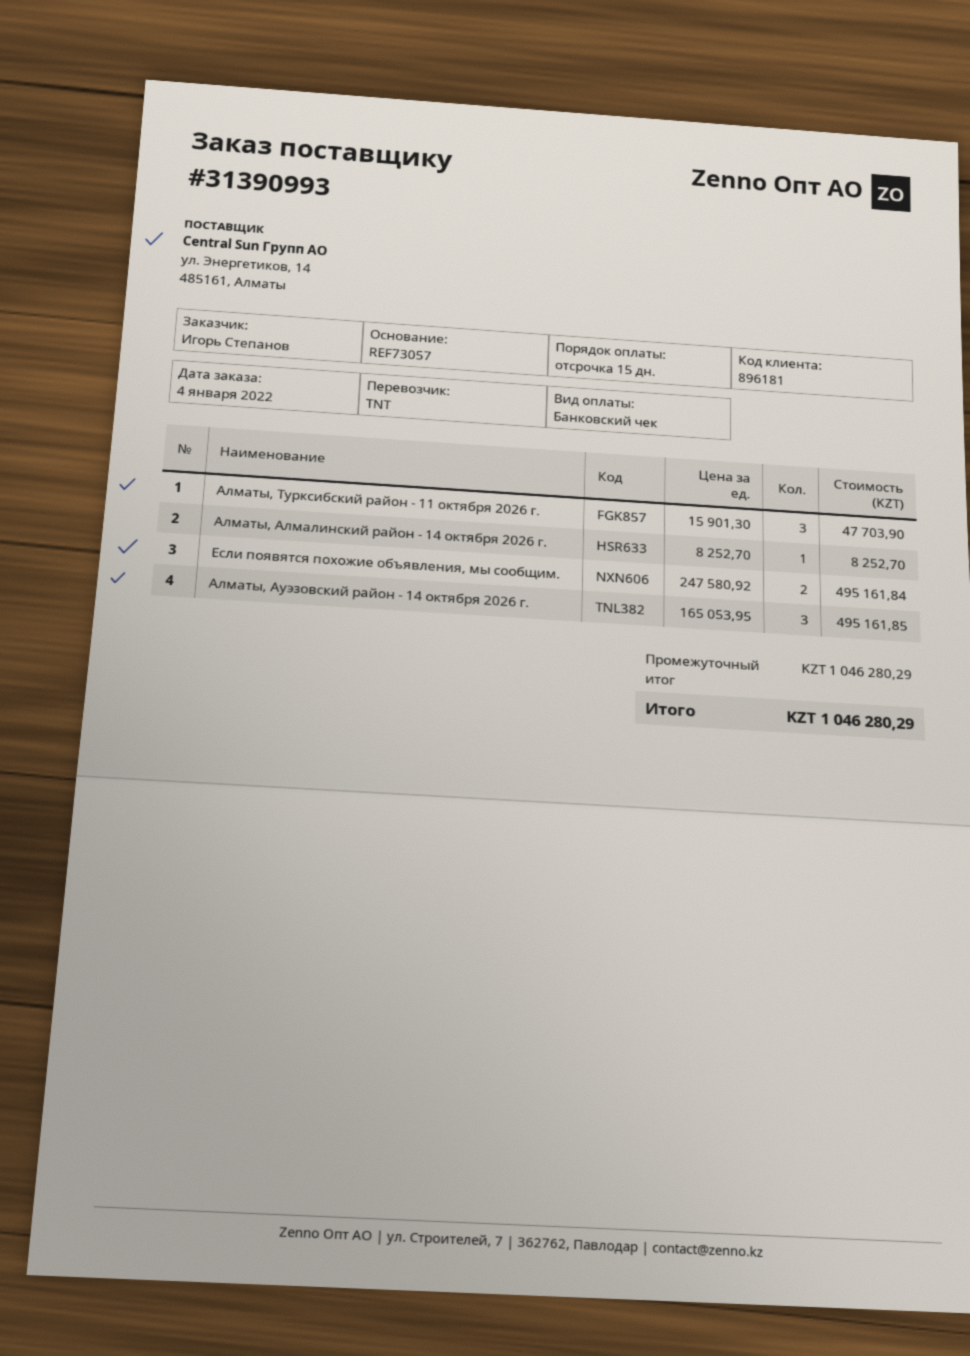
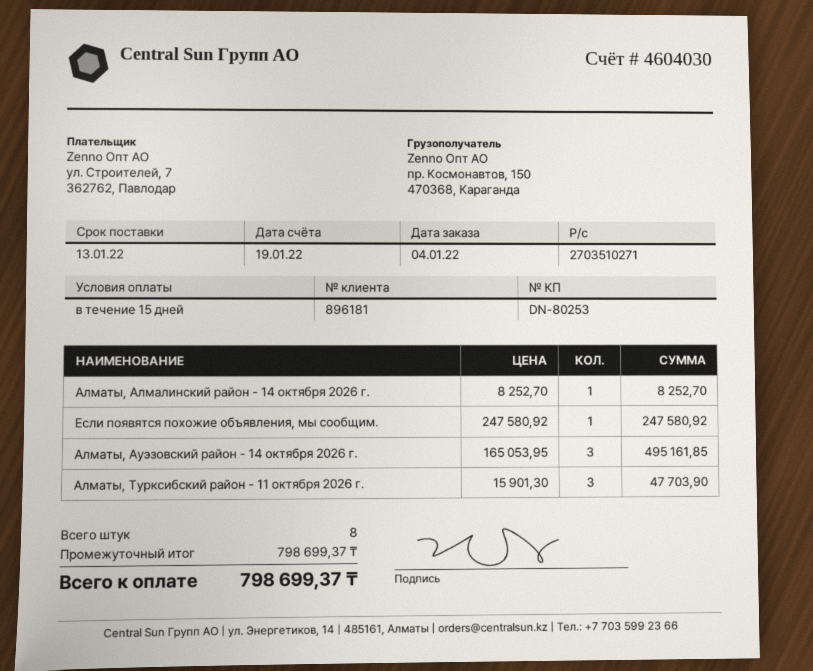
Если появятся похожие объявления, мы сообщим.: 2 x 247580.92 = 495161.84 -> 1 x 247580.92 = 247580.92
subtotal: 1046280.29 -> 798699.37
total: 1046280.29 -> 798699.37

